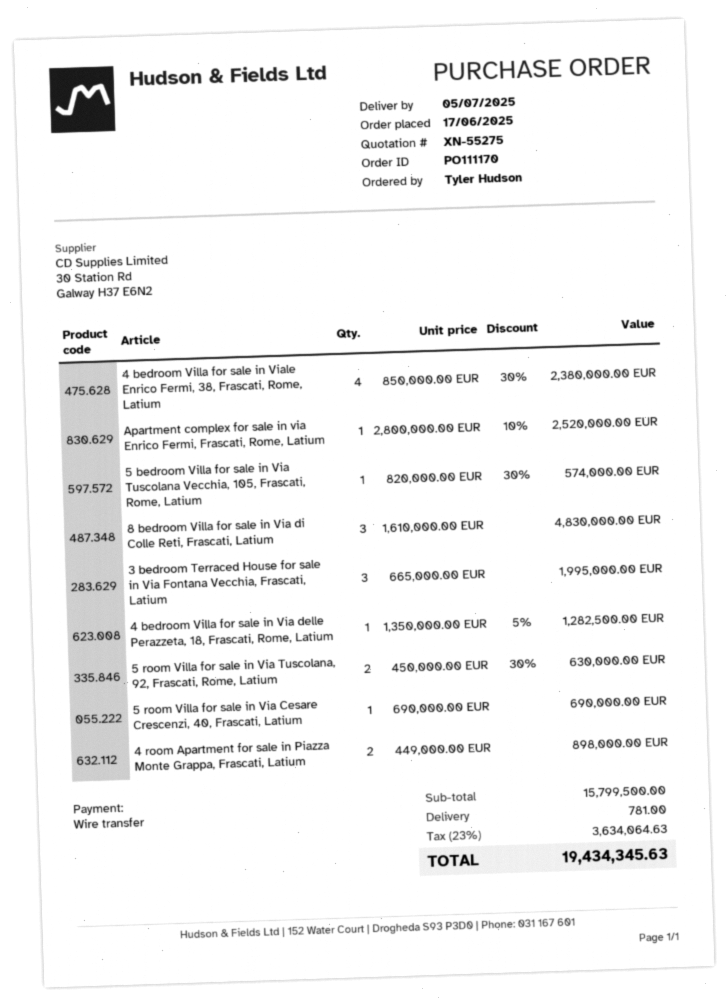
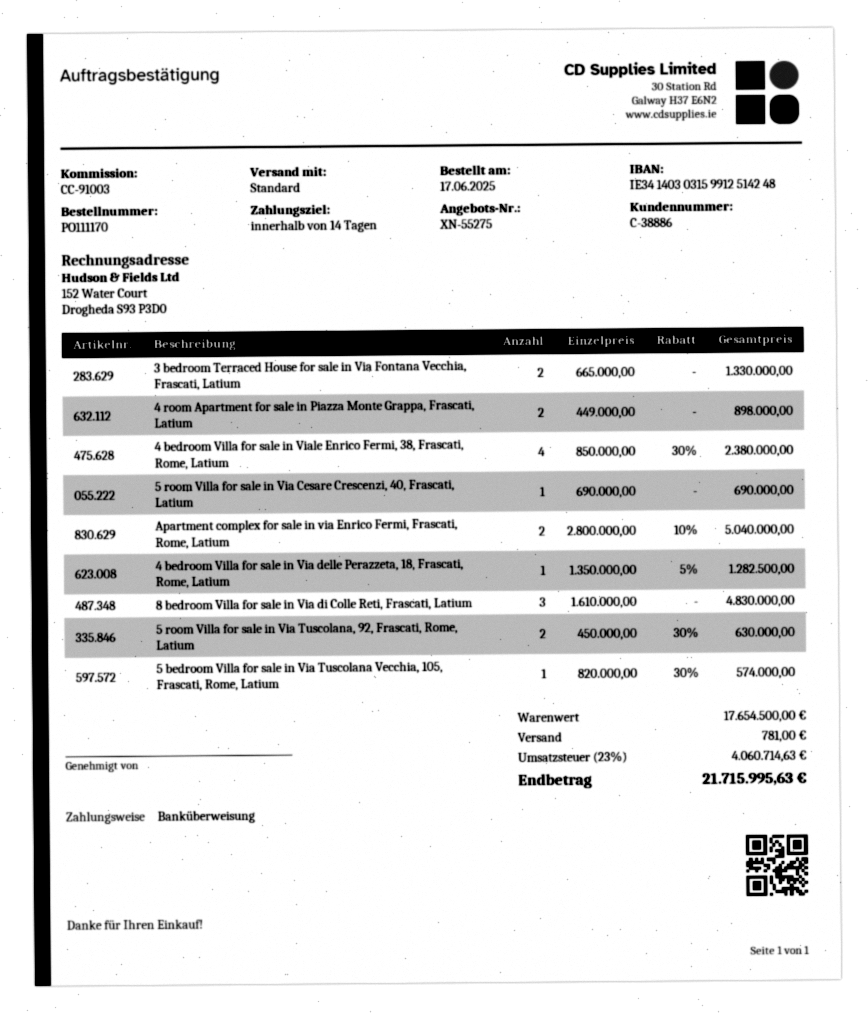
Apartment complex for sale in via Enrico Fermi, Frascati, Rome, Latium: 1 x 2800000.00 - 10% = 2520000.00 -> 2 x 2800000.00 - 10% = 5040000.00
3 bedroom Terraced House for sale in Via Fontana Vecchia, Frascati, Latium: 3 x 665000.00 = 1995000.00 -> 2 x 665000.00 = 1330000.00
subtotal: 15799500.00 -> 17654500.00
tax: 23% = 3634064.63 -> 23% = 4060714.63
total: 19434345.63 -> 21715995.63

